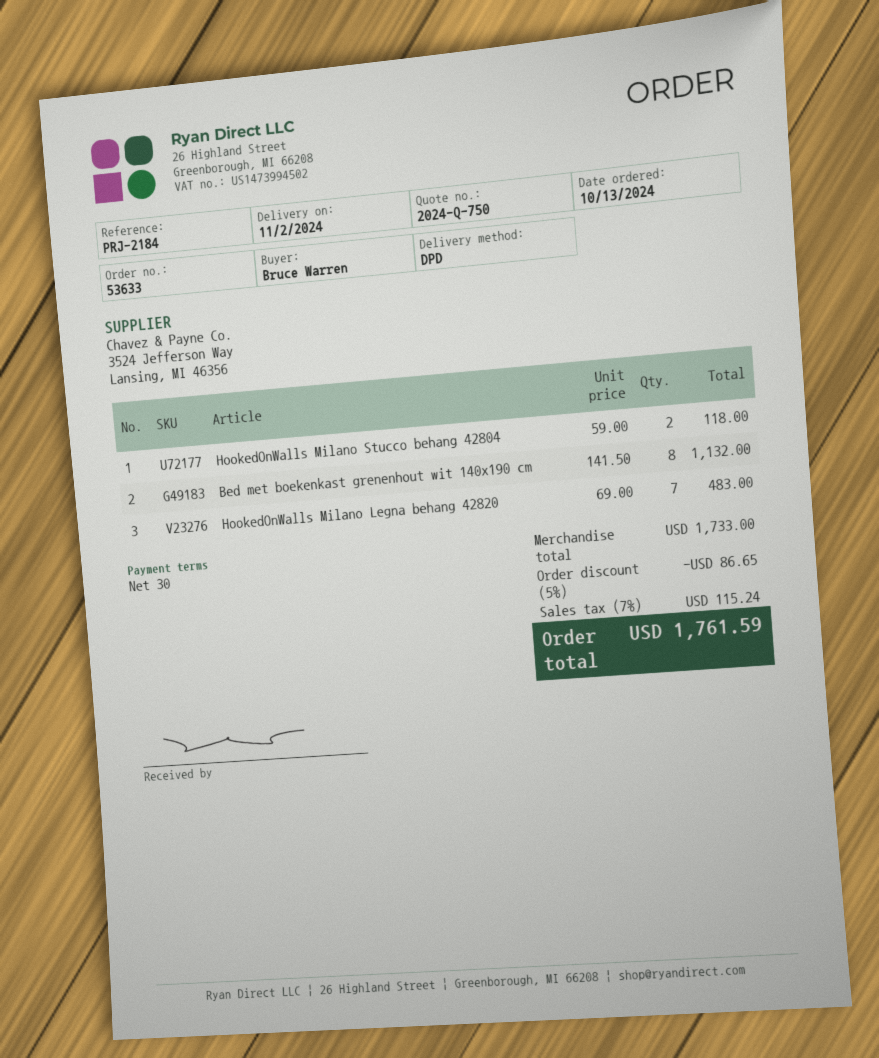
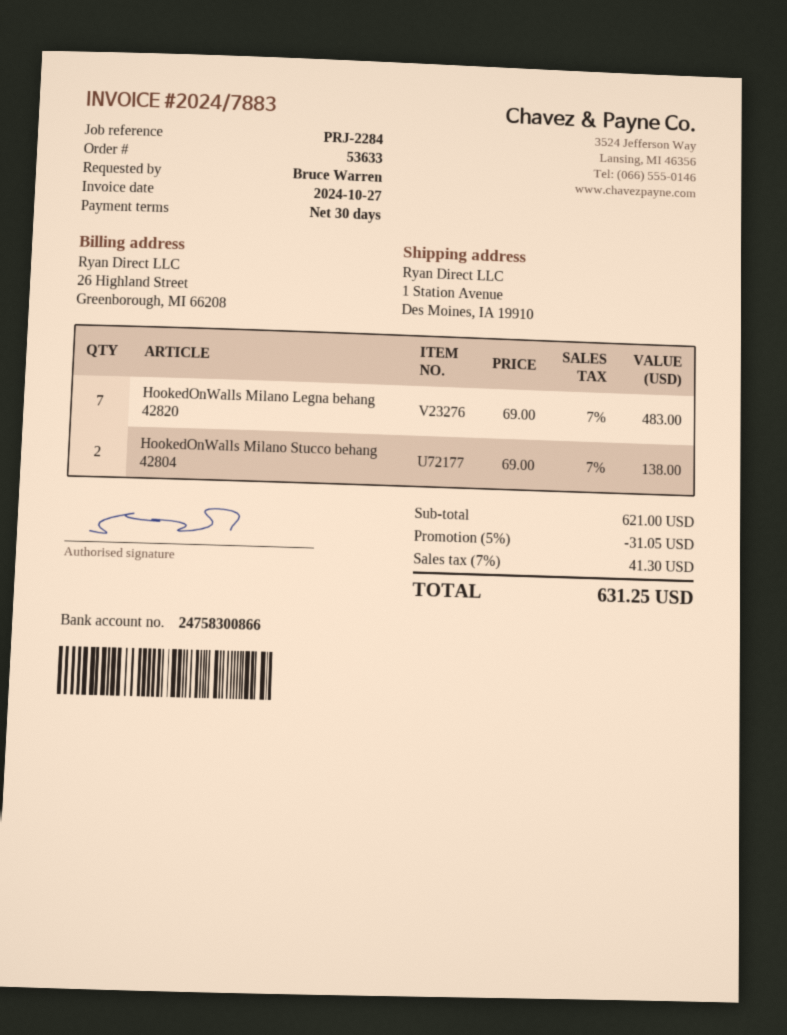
reference: PRJ-2184 -> PRJ-2284
HookedOnWalls Milano Stucco behang 42804: 2 x 59.00 = 118.00 -> 2 x 69.00 = 138.00
Bed met boekenkast grenenhout wit 140x190 cm: 8 x 141.50 = 1132.00 -> none
subtotal: 1733.00 -> 621.00
discount: 5% = 86.65 -> 5% = 31.05
tax: 7% = 115.24 -> 7% = 41.30
total: 1761.59 -> 631.25

